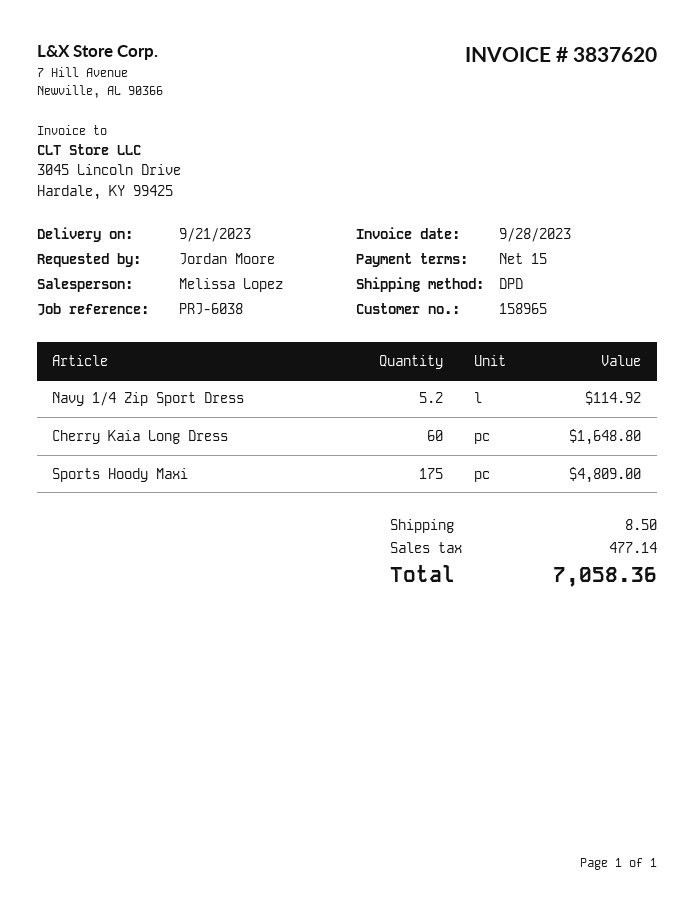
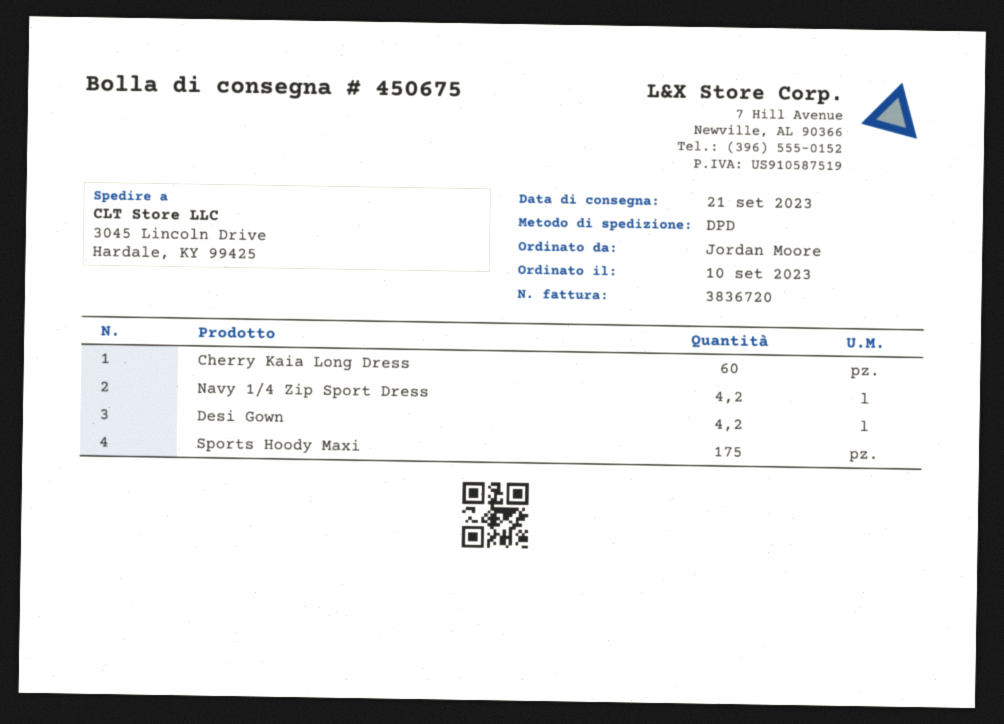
invoice number: 3837620 -> 3836720
Navy 1/4 Zip Sport Dress: 5.2 -> 4.2
Desi Gown: none -> 4.2

